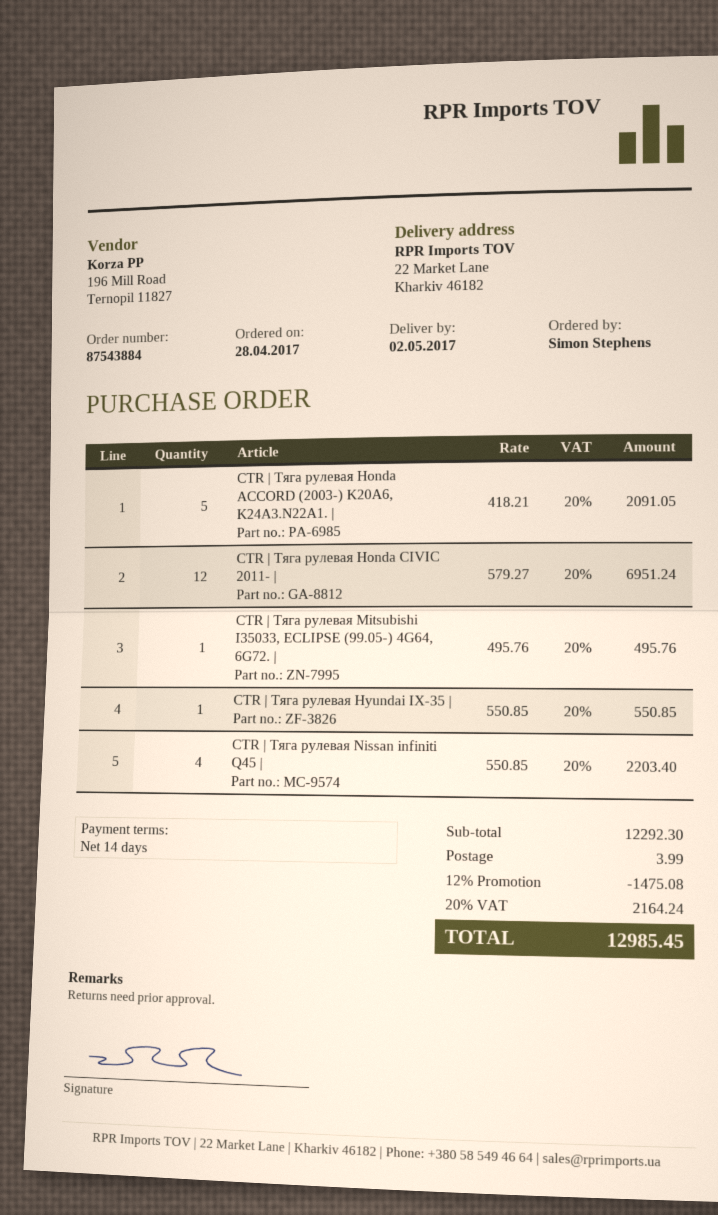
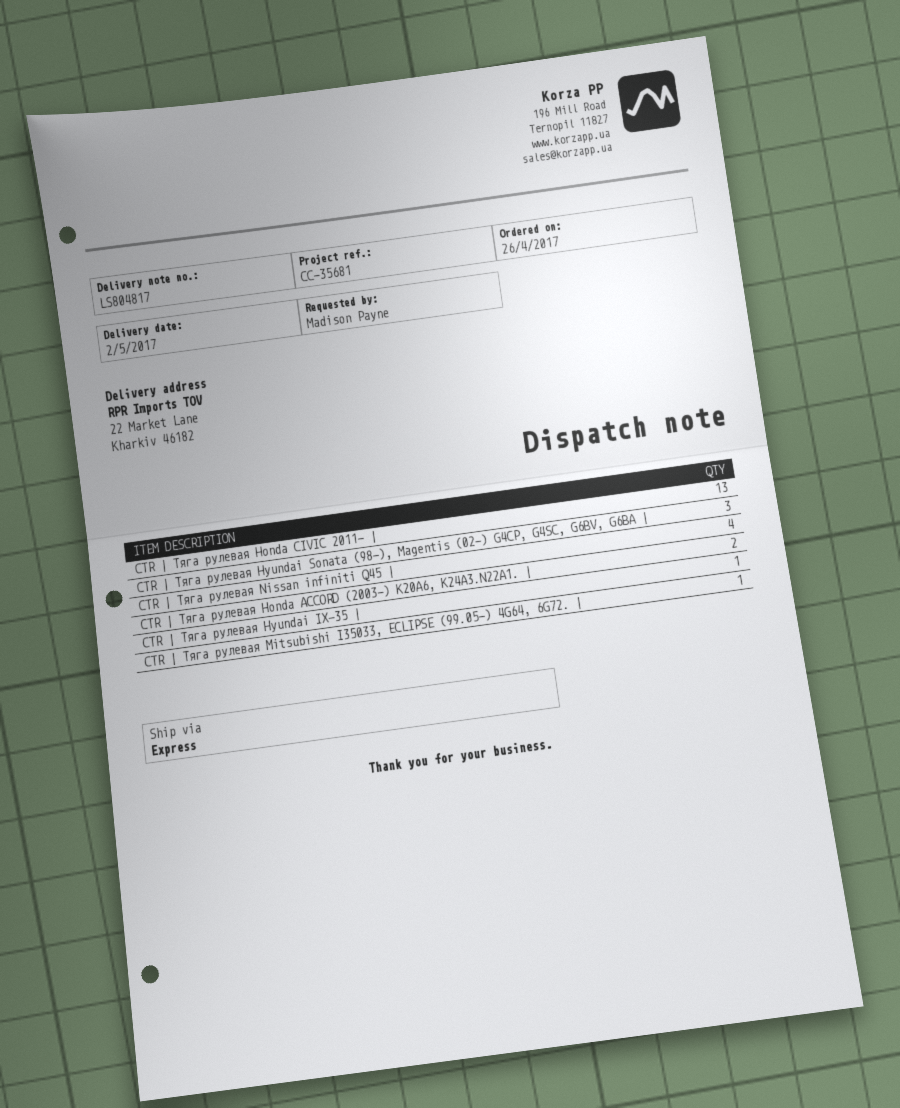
order date: 2017-04-28 -> 2017-04-26
ordered by: Simon Stephens -> Madison Payne
CTR | Тяга рулевая Honda ACCORD (2003-) K20A6, K24A3.N22A1. |: 5 -> 2
CTR | Тяга рулевая Honda CIVIC 2011- |: 12 -> 13
CTR | Тяга рулевая Hyundai Sonata (98-), Magentis (02-) G4CP, G4SC, G6BV, G6BA |: none -> 3

